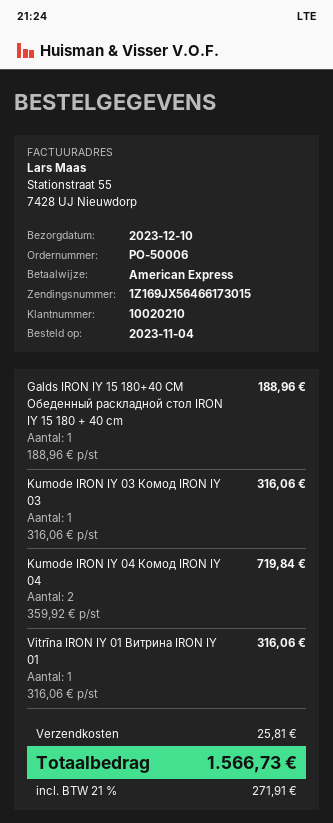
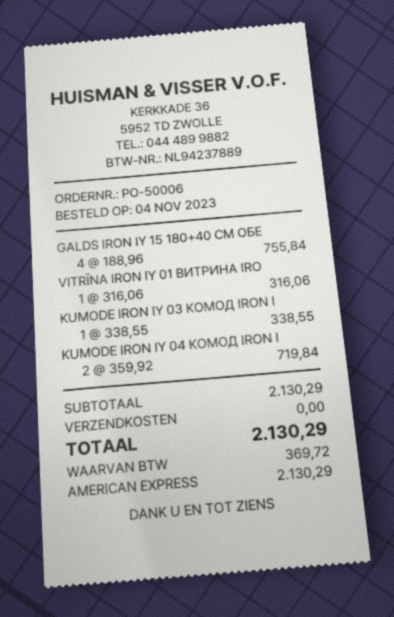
Galds IRON IY 15 180+40 CM Обеденный раскладной стол IRON IY 15 180 + 40 cm: 1 x 188.96 = 188.96 -> 4 x 188.96 = 755.84
Kumode IRON IY 03 Комод IRON IY 03: 1 x 316.06 = 316.06 -> 1 x 338.55 = 338.55
shipping: 25.81 -> 0.00
tax: 271.91 -> 369.72
total: 1566.73 -> 2130.29

